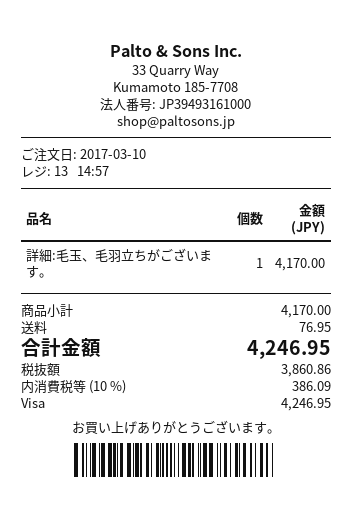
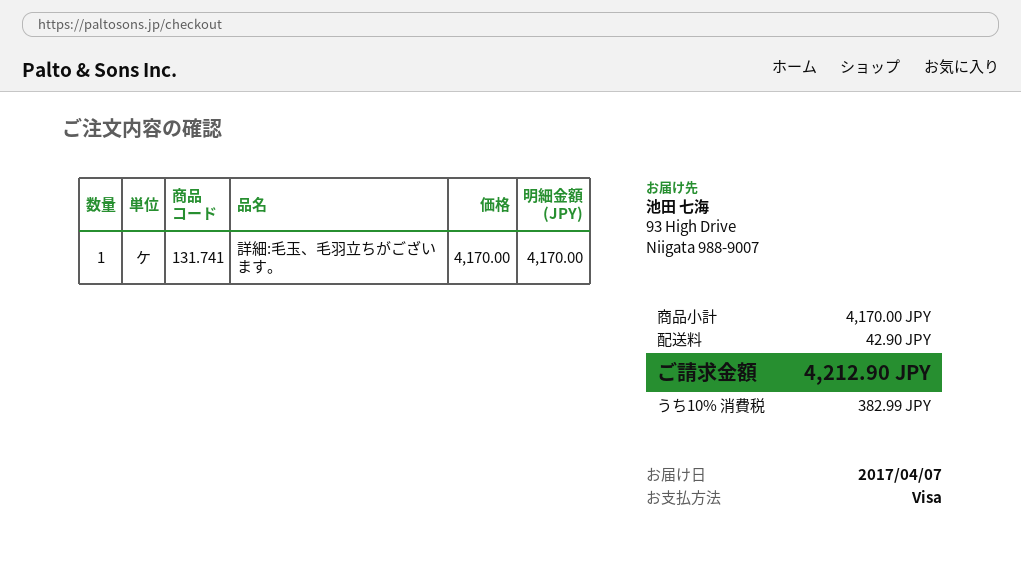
shipping: 76.95 -> 42.90
tax: 10% = 386.09 -> 10% = 382.99
total: 4246.95 -> 4212.90

